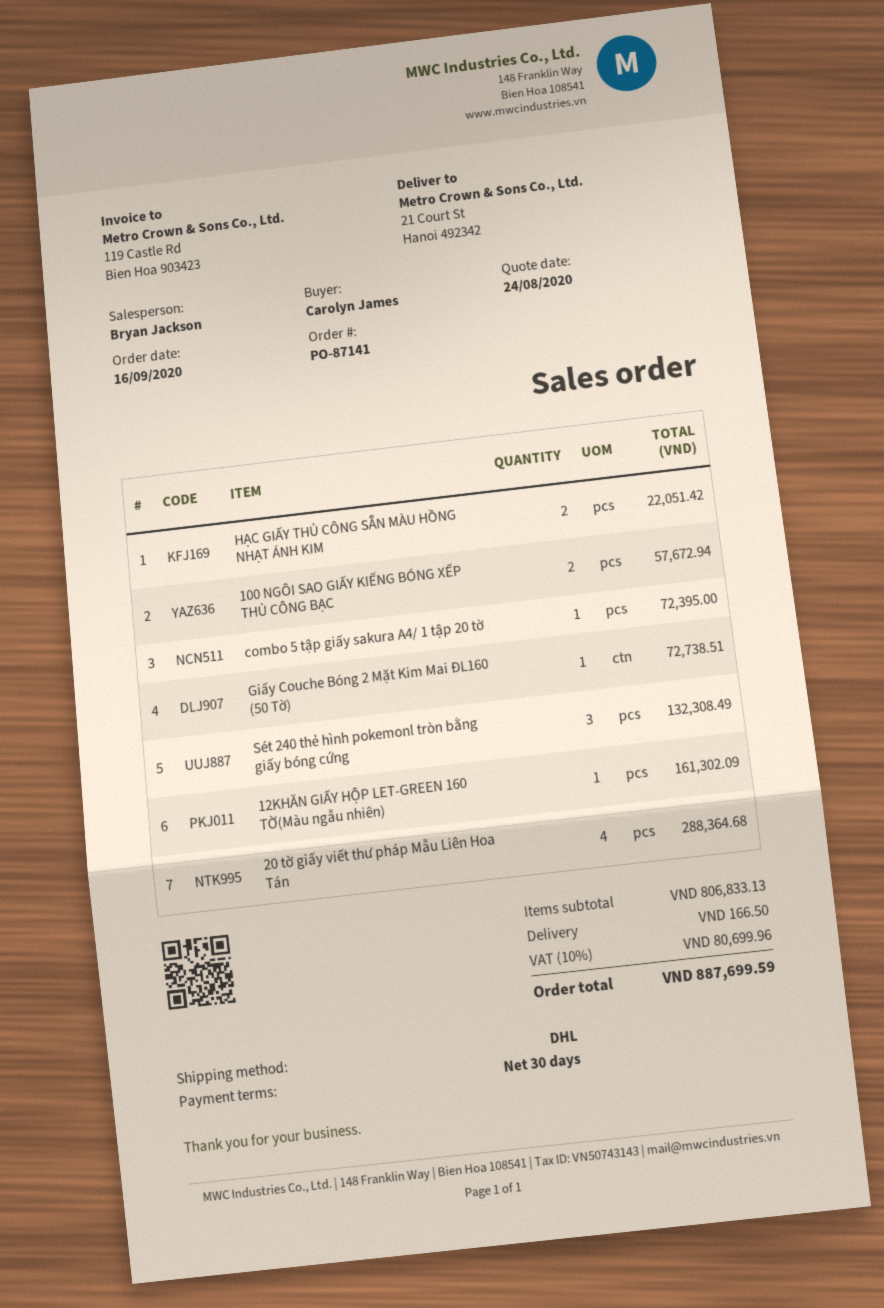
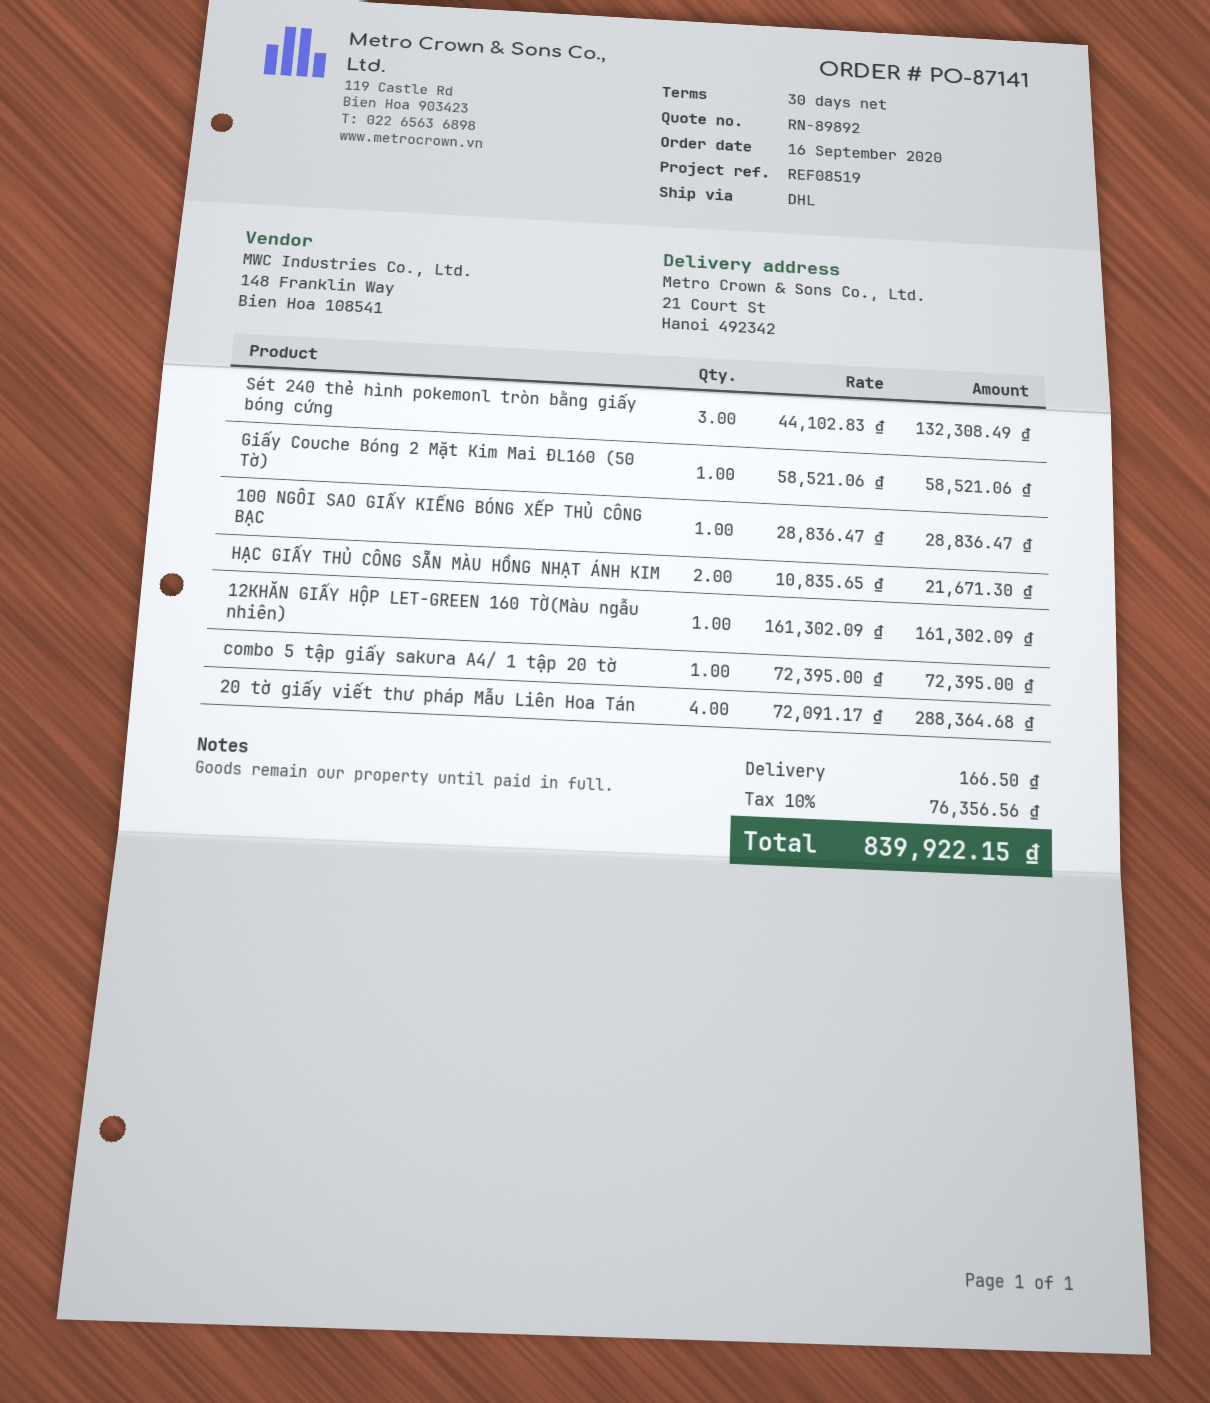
HẠC GIẤY THỦ CÔNG SẴN MÀU HỒNG NHẠT ÁNH KIM: 2 for 22051.42 -> 2 for 21671.30
100 NGÔI SAO GIẤY KIẾNG BÓNG XẾP THỦ CÔNG BẠC: 2 for 57672.94 -> 1 for 28836.47
Giấy Couche Bóng 2 Mặt Kim Mai ĐL160 (50 Tờ): 1 for 72738.51 -> 1 for 58521.06
tax: 10% = 80699.96 -> 10% = 76356.56
total: 887699.59 -> 839922.15

